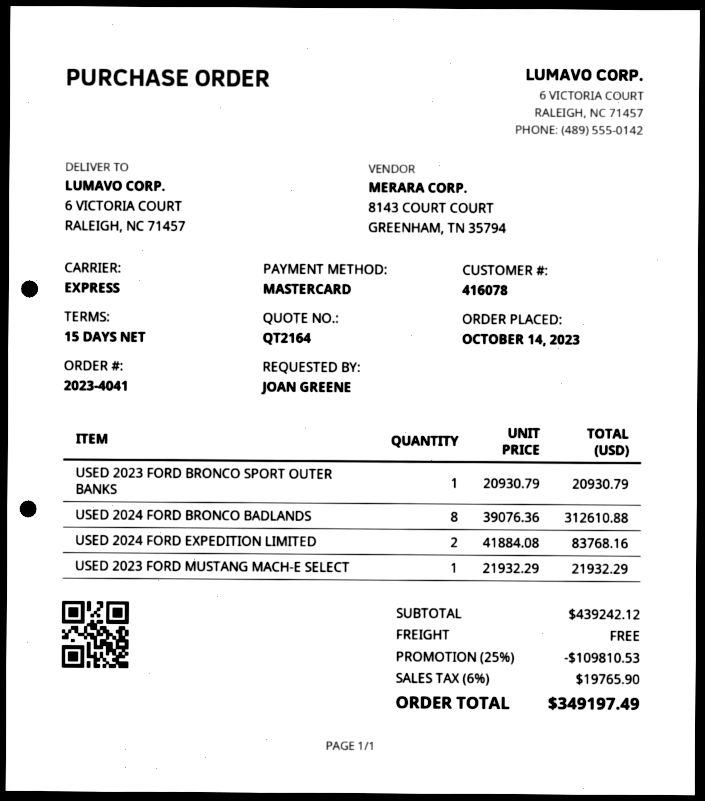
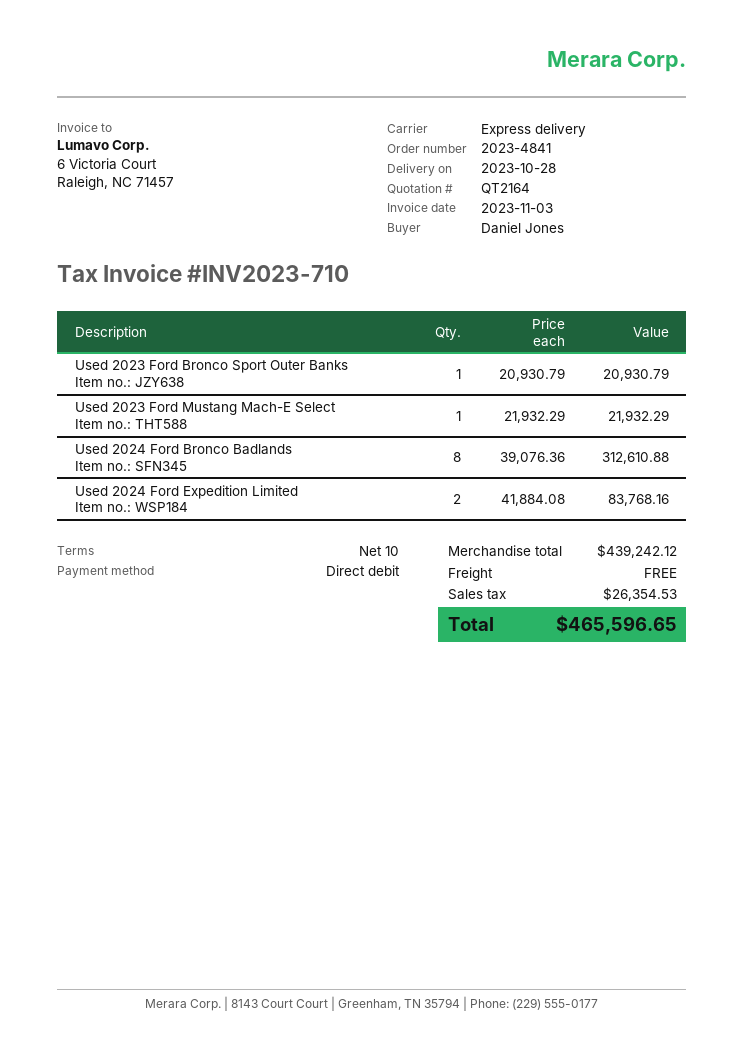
order number: 2023-4041 -> 2023-4841
payment terms: 15 days -> 10 days
ordered by: JOAN GREENE -> Daniel Jones
payment method: Mastercard -> direct debit
discount: 25% = 109810.53 -> none
tax: 19765.90 -> 26354.53
total: 349197.49 -> 465596.65

